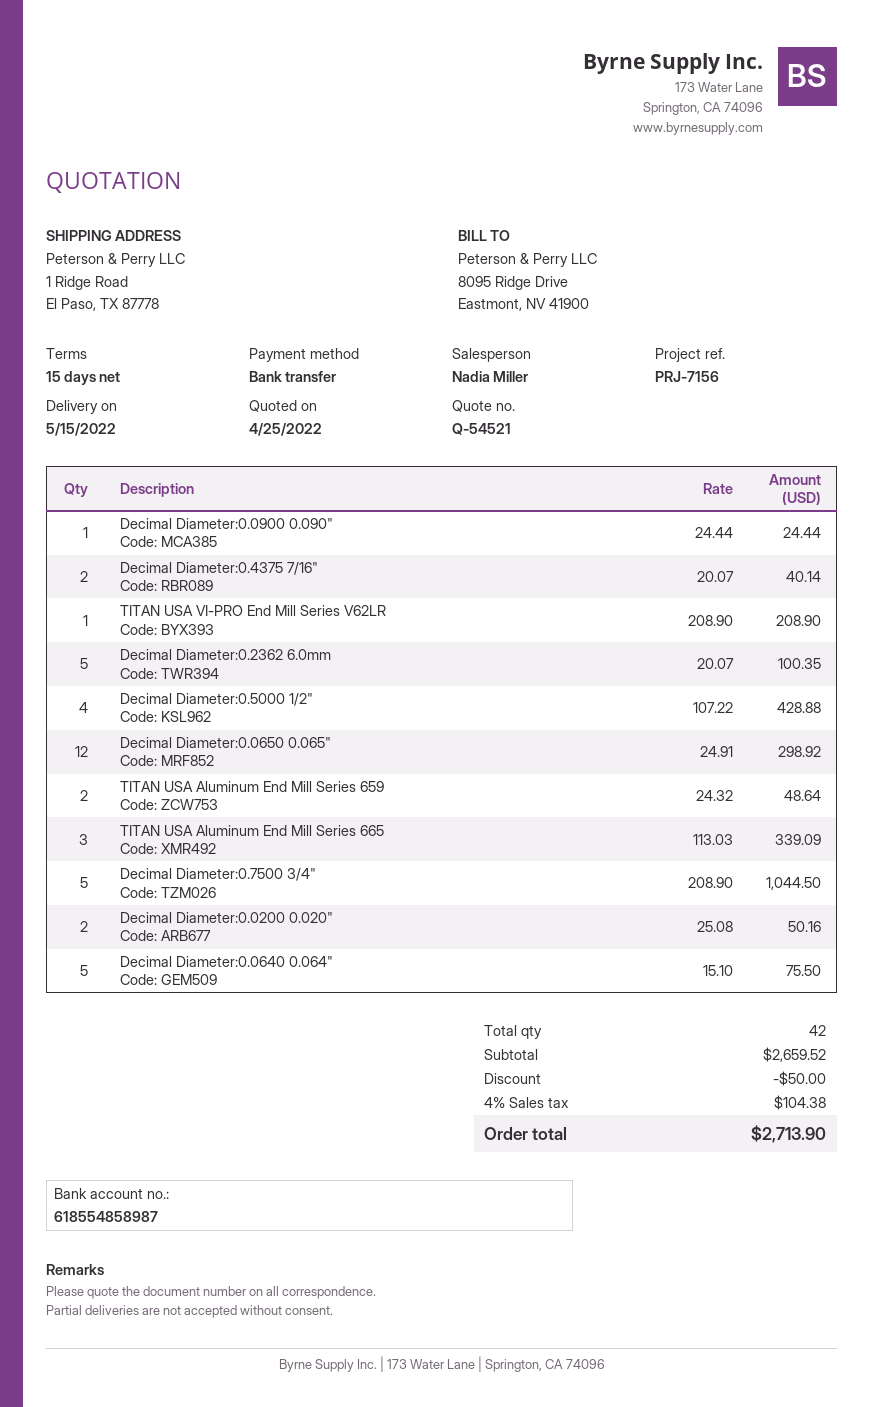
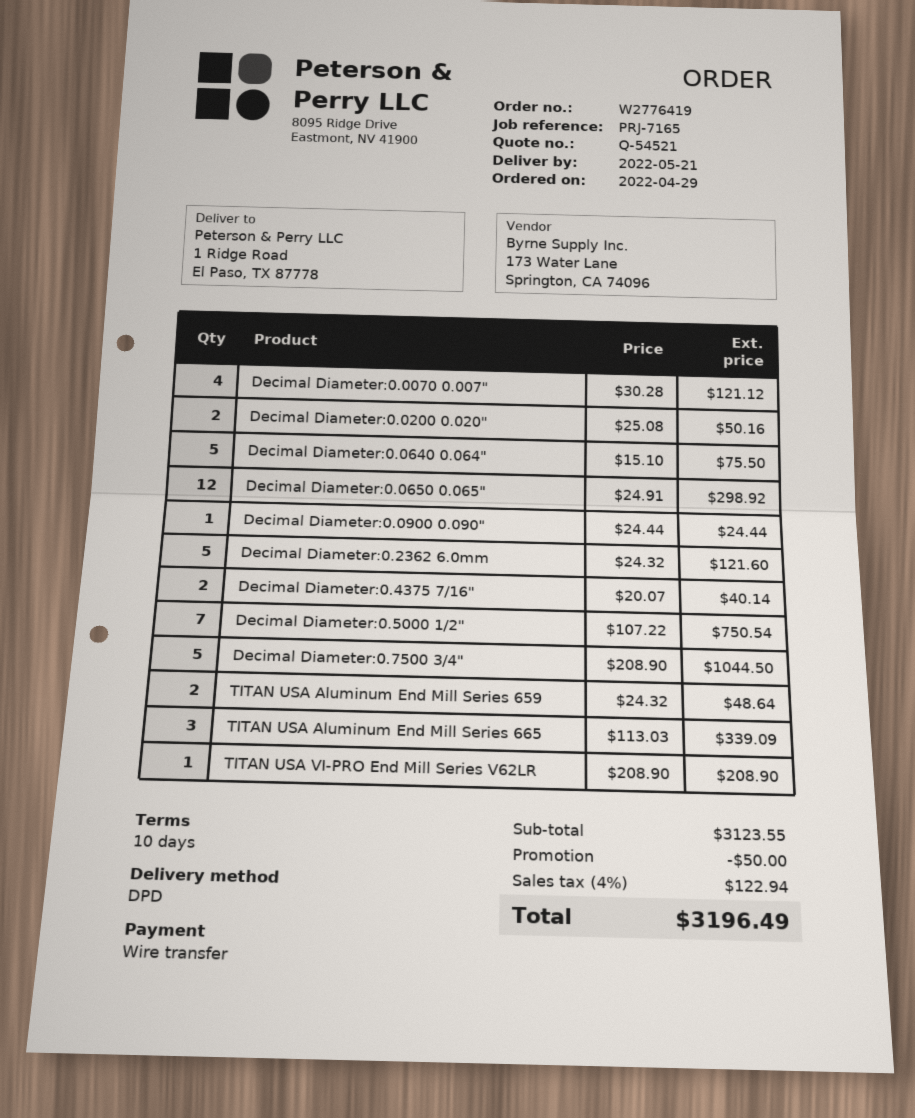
delivery date: 2022-05-15 -> 2022-05-21
payment terms: 15 days -> 10 days
reference: PRJ-7156 -> PRJ-7165
Decimal Diameter:0.2362 6.0mm: 5 x 20.07 = 100.35 -> 5 x 24.32 = 121.60
Decimal Diameter:0.5000 1/2": 4 x 107.22 = 428.88 -> 7 x 107.22 = 750.54
Decimal Diameter:0.0070 0.007": none -> 4 x 30.28 = 121.12
subtotal: 2659.52 -> 3123.55
tax: 4% = 104.38 -> 4% = 122.94
total: 2713.90 -> 3196.49

